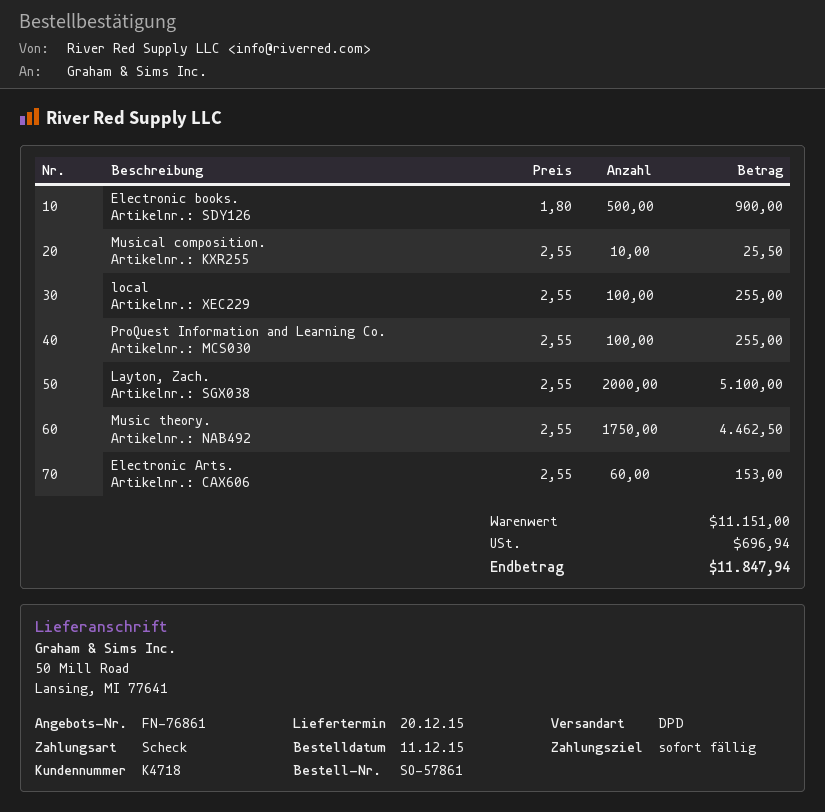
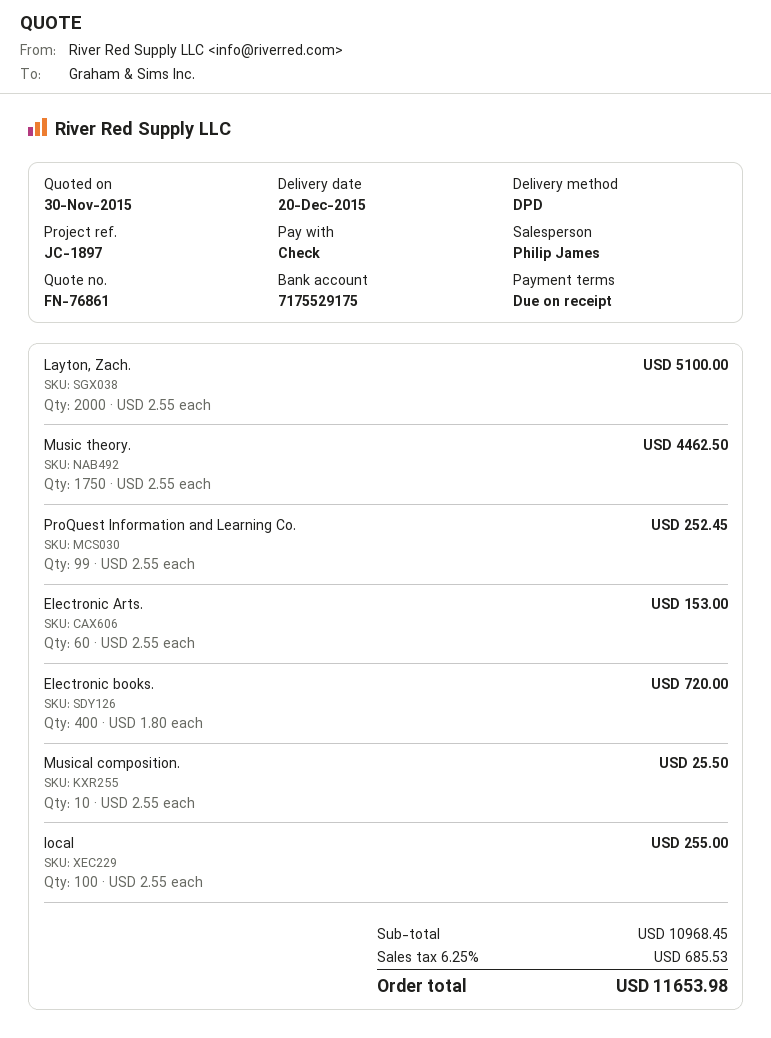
Electronic books.: 500 x 1.80 = 900.00 -> 400 x 1.80 = 720.00
ProQuest Information and Learning Co.: 100 x 2.55 = 255.00 -> 99 x 2.55 = 252.45
subtotal: 11151.00 -> 10968.45
tax: 696.94 -> 685.53
total: 11847.94 -> 11653.98

